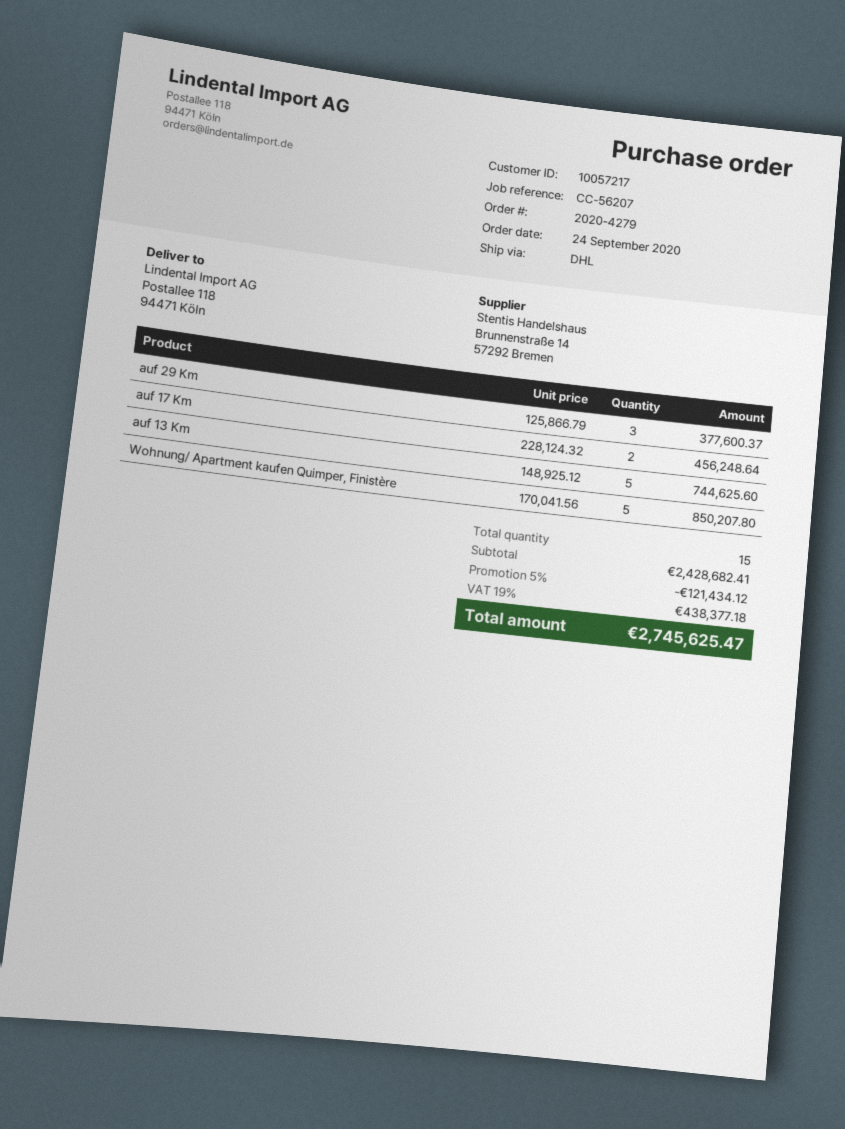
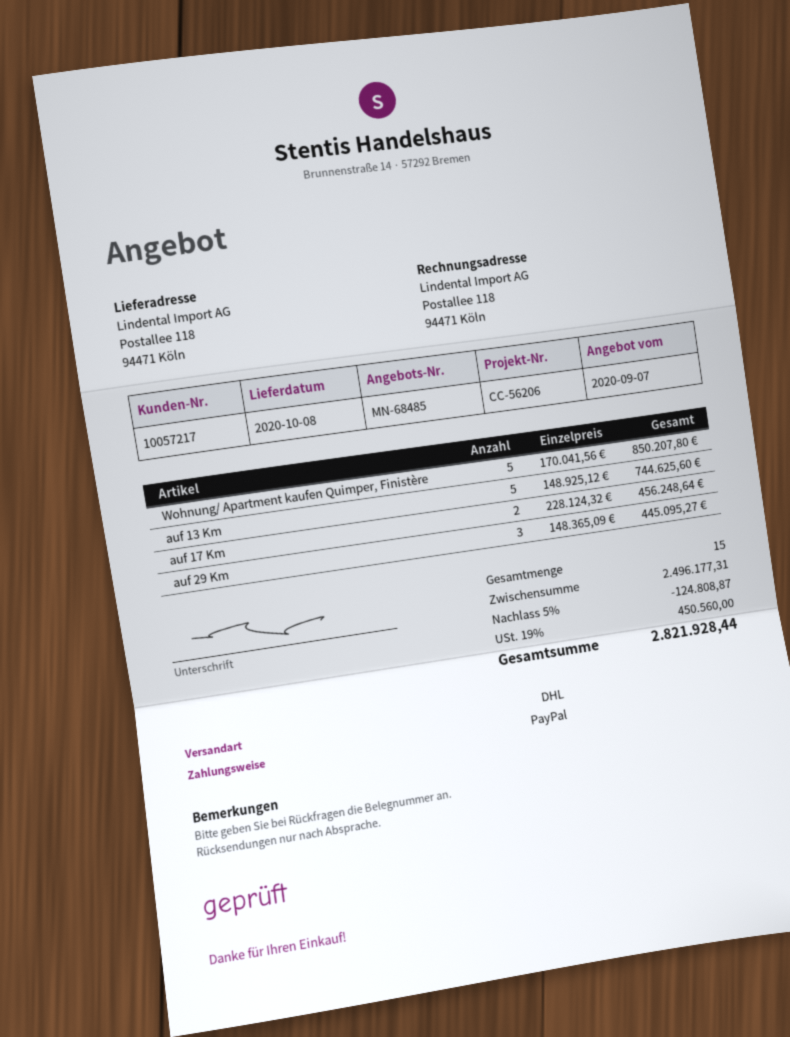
reference: CC-56207 -> CC-56206
auf 29 Km: 3 x 125866.79 = 377600.37 -> 3 x 148365.09 = 445095.27
subtotal: 2428682.41 -> 2496177.31
discount: 5% = 121434.12 -> 5% = 124808.87
tax: 19% = 438377.18 -> 19% = 450560.00
total: 2745625.47 -> 2821928.44

